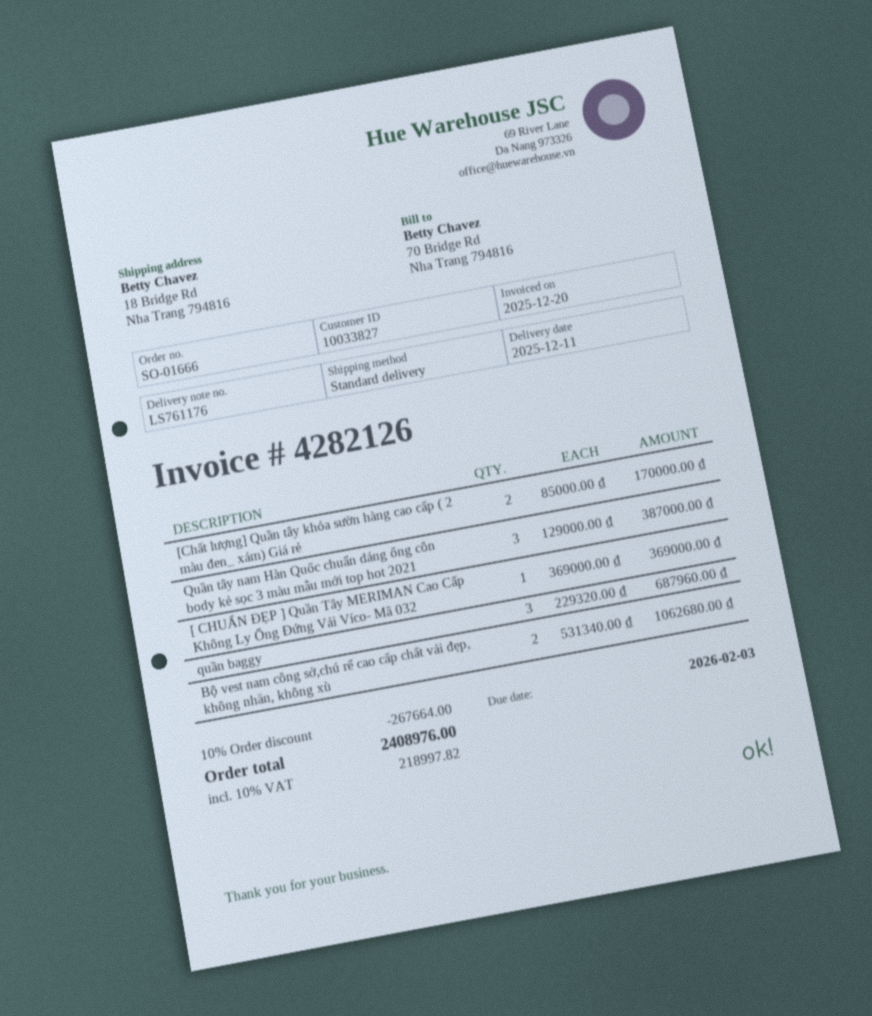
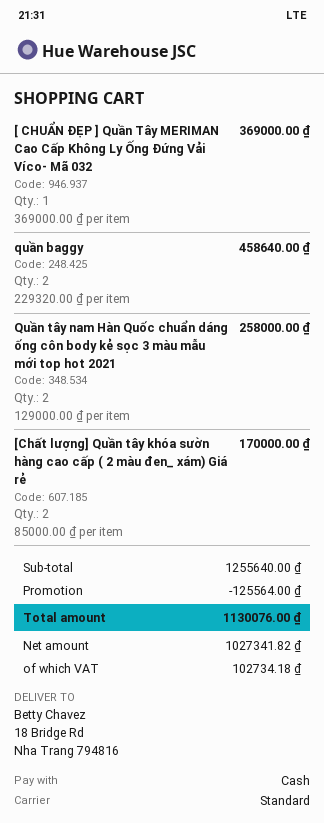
Quần tây nam Hàn Quốc chuẩn dáng ống côn body kẻ sọc 3 màu mẫu mới top hot 2021: 3 x 129000.00 = 387000.00 -> 2 x 129000.00 = 258000.00
quần baggy: 3 x 229320.00 = 687960.00 -> 2 x 229320.00 = 458640.00
Bộ vest nam công sở,chú rể cao cấp chất vải đẹp, không nhăn, không xù: 2 x 531340.00 = 1062680.00 -> none
discount: 267664.00 -> 125564.00
tax: 218997.82 -> 102734.18
total: 2408976.00 -> 1130076.00

